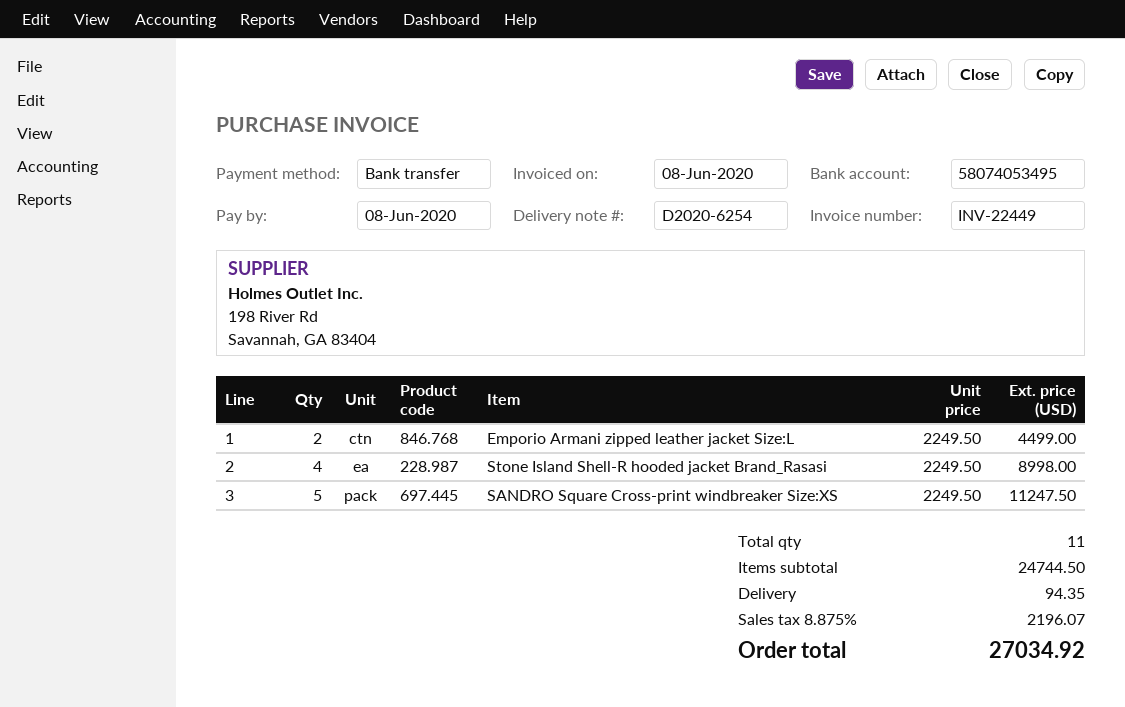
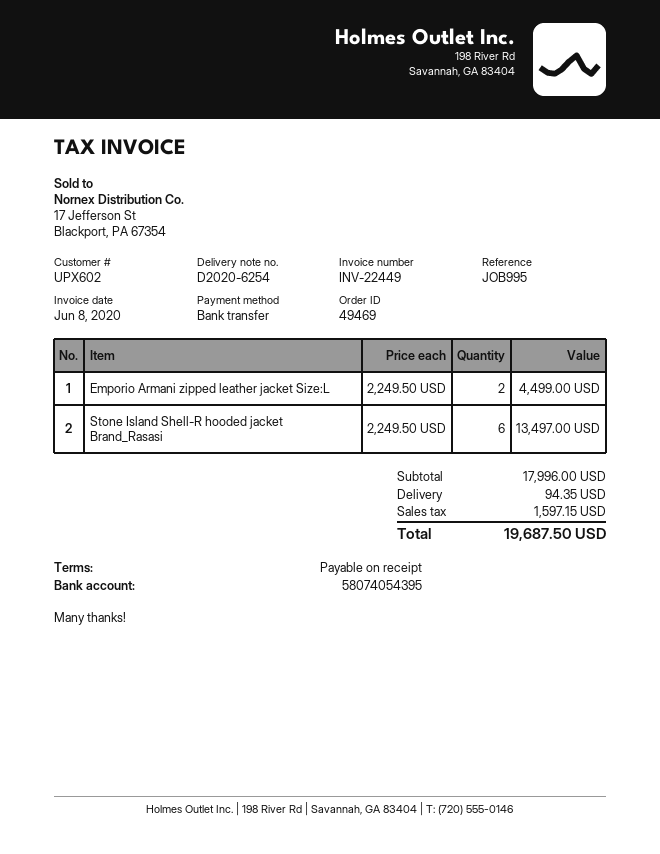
bank account: 58074053495 -> 58074054395
Stone Island Shell-R hooded jacket Brand_Rasasi: 4 x 2249.50 = 8998.00 -> 6 x 2249.50 = 13497.00
SANDRO Square Cross-print windbreaker Size:XS: 5 x 2249.50 = 11247.50 -> none
subtotal: 24744.50 -> 17996.00
tax: 2196.07 -> 1597.15
total: 27034.92 -> 19687.50

